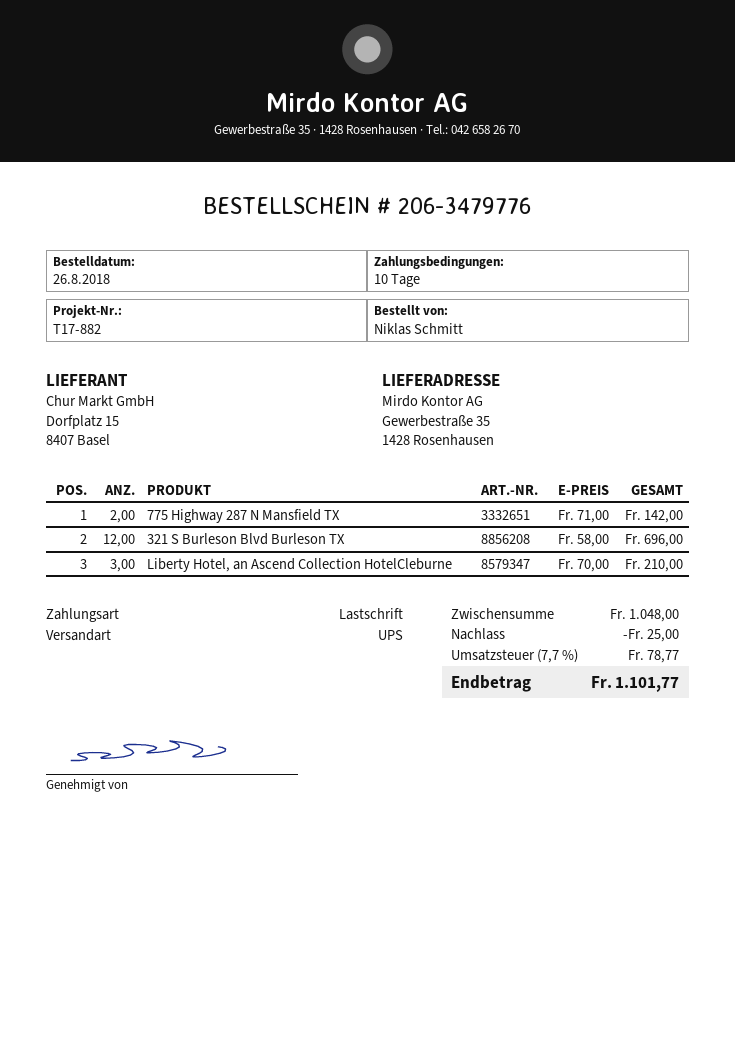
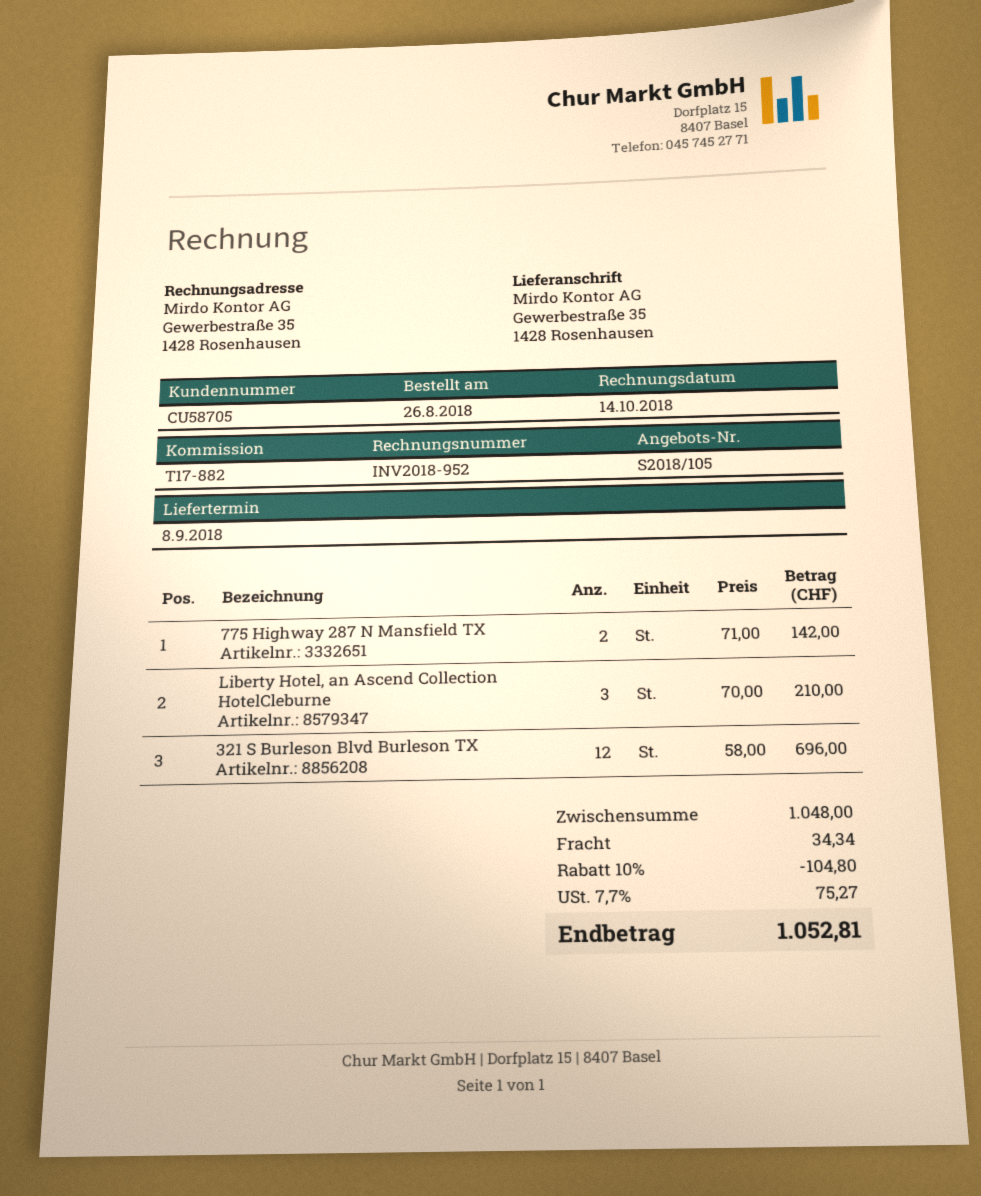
discount: 25.00 -> 104.80
shipping: none -> 34.34
tax: 7.7% = 78.77 -> 7.7% = 75.27
total: 1101.77 -> 1052.81

